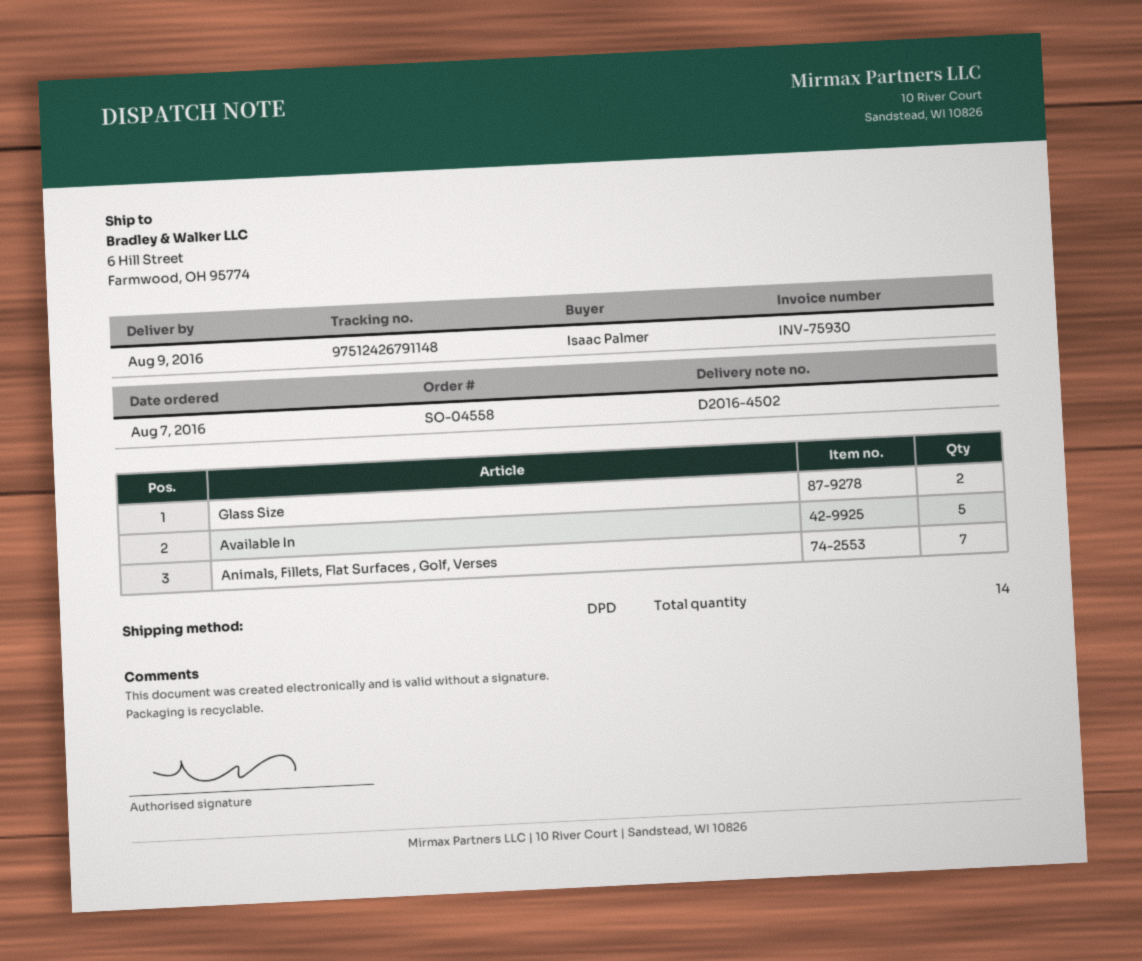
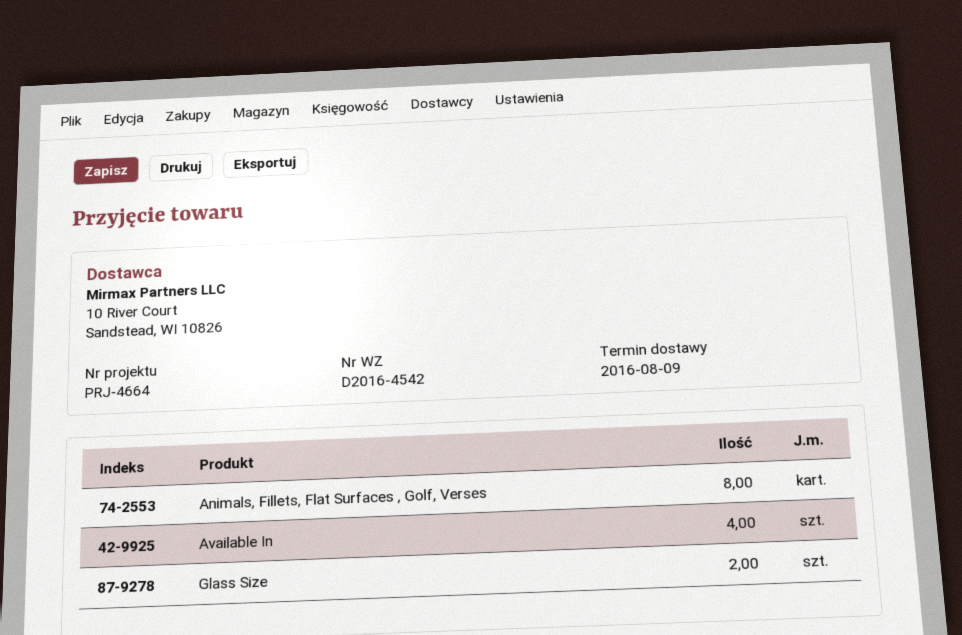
delivery note number: D2016-4502 -> D2016-4542
Available In: 5 -> 4
Animals, Fillets, Flat Surfaces , Golf, Verses: 7 -> 8

